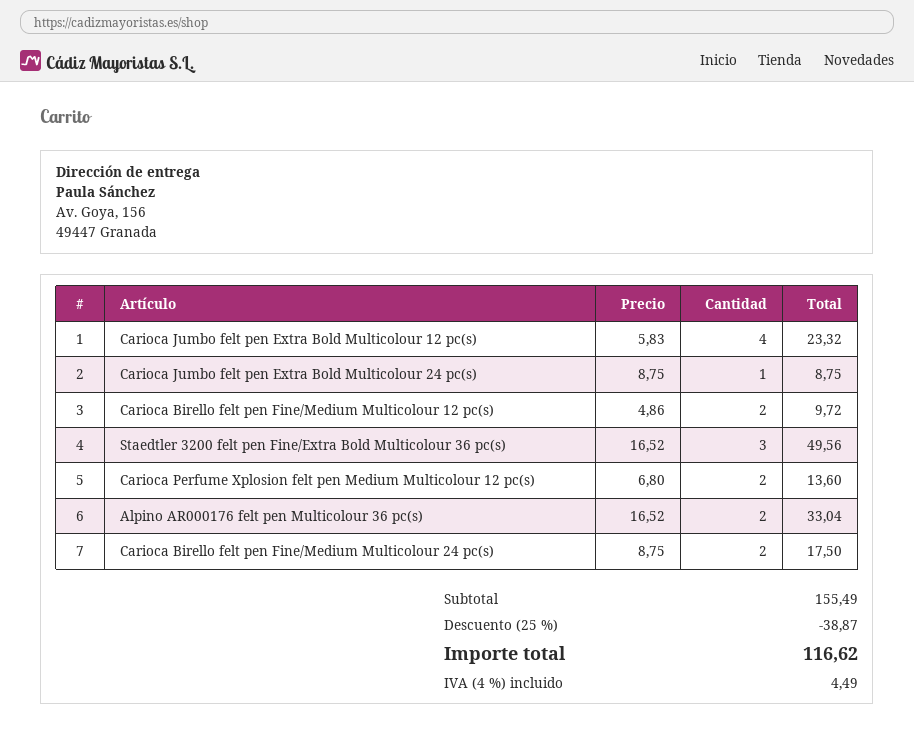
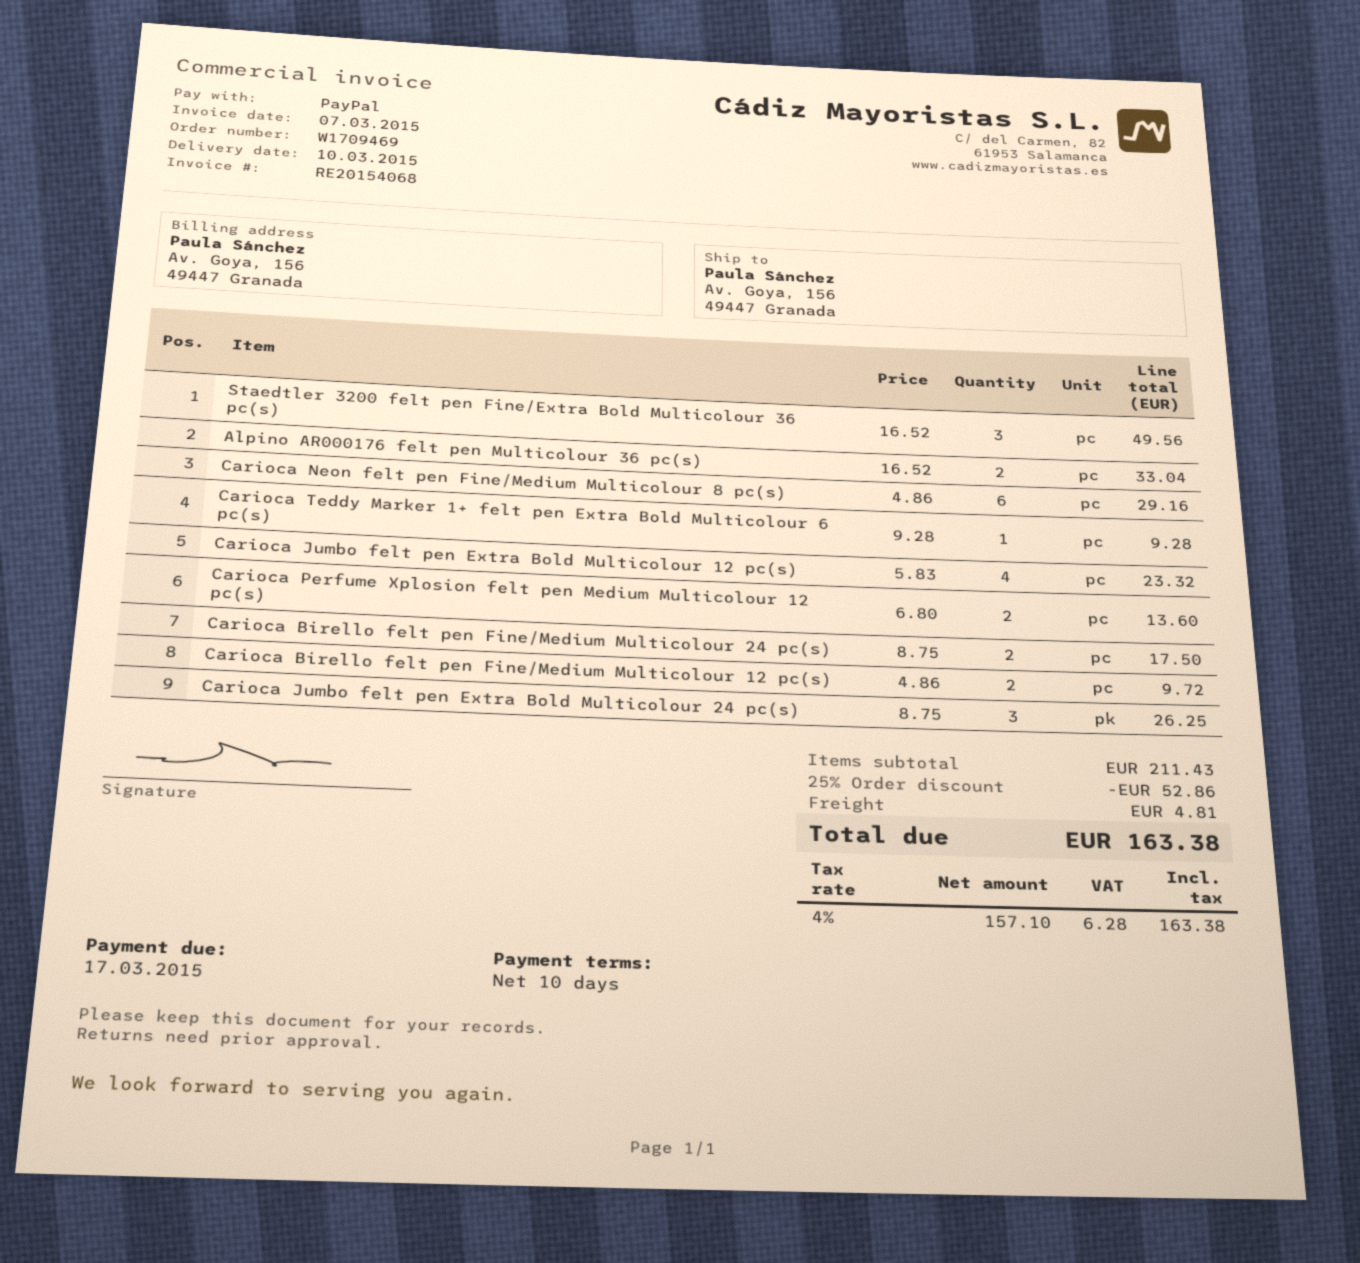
Carioca Jumbo felt pen Extra Bold Multicolour 24 pc(s): 1 x 8.75 = 8.75 -> 3 x 8.75 = 26.25
Carioca Neon felt pen Fine/Medium Multicolour 8 pc(s): none -> 6 x 4.86 = 29.16
Carioca Teddy Marker 1+ felt pen Extra Bold Multicolour 6 pc(s): none -> 1 x 9.28 = 9.28
subtotal: 155.49 -> 211.43
discount: 25% = 38.87 -> 25% = 52.86
shipping: none -> 4.81
tax: 4% = 4.49 -> 4% = 6.28
total: 116.62 -> 163.38

